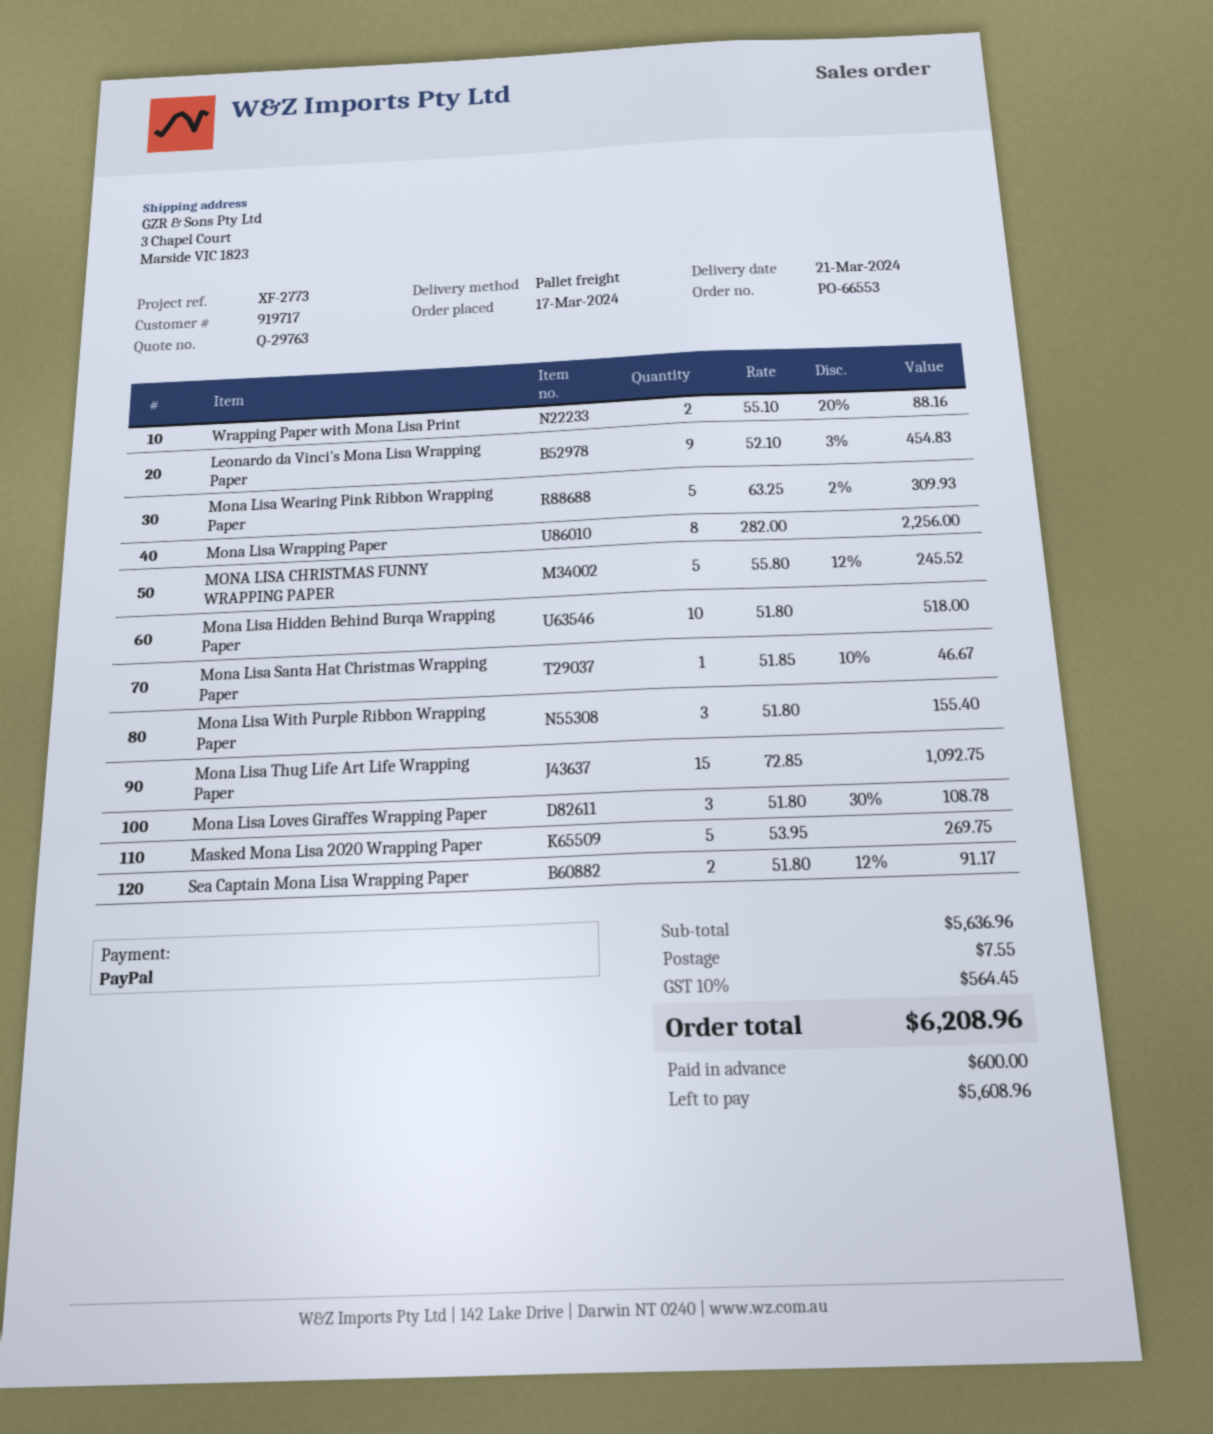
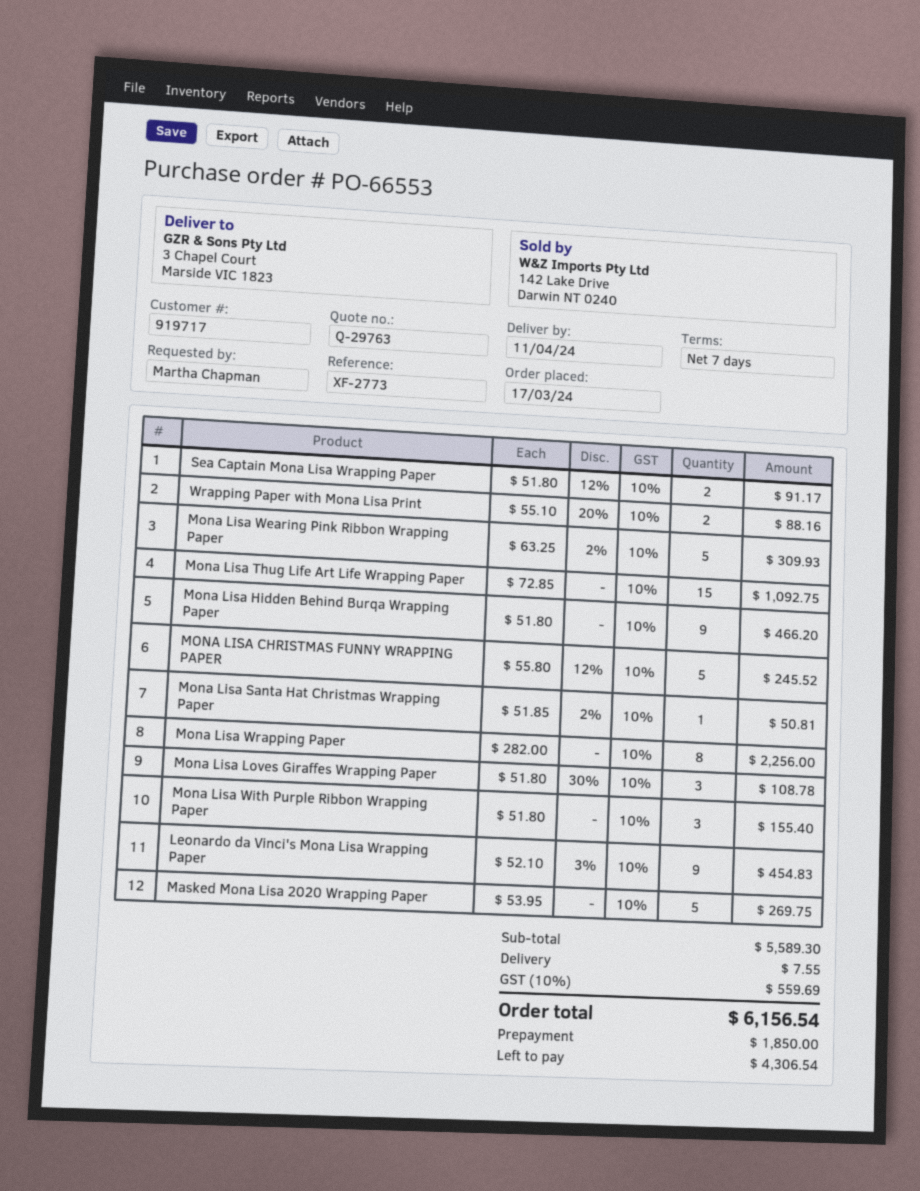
delivery date: 2024-03-21 -> 2024-04-11
Mona Lisa Hidden Behind Burqa Wrapping Paper: 10 x 51.80 = 518.00 -> 9 x 51.80 = 466.20
Mona Lisa Santa Hat Christmas Wrapping Paper: 1 x 51.85 - 10% = 46.67 -> 1 x 51.85 - 2% = 50.81
subtotal: 5636.96 -> 5589.30
tax: 10% = 564.45 -> 10% = 559.69
total: 6208.96 -> 6156.54
deposit: 600.00 -> 1850.00
balance: 5608.96 -> 4306.54

